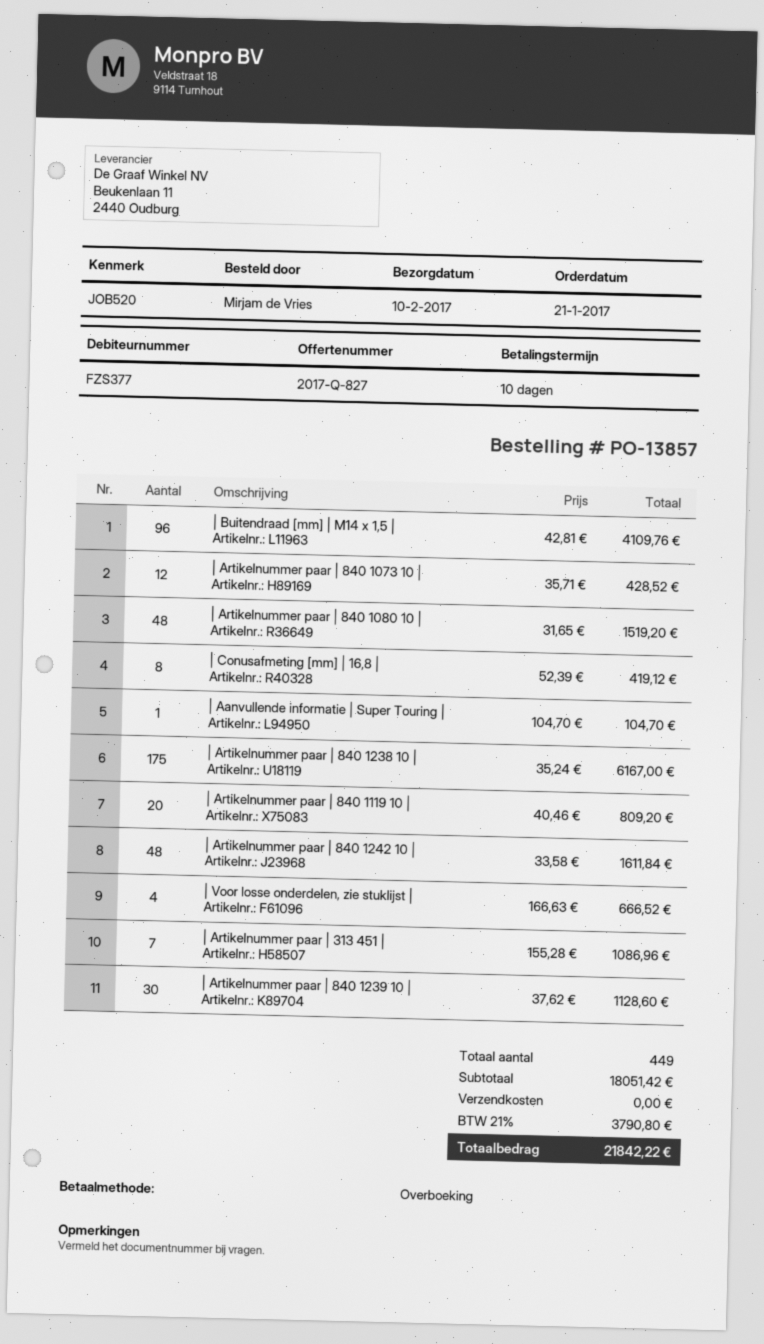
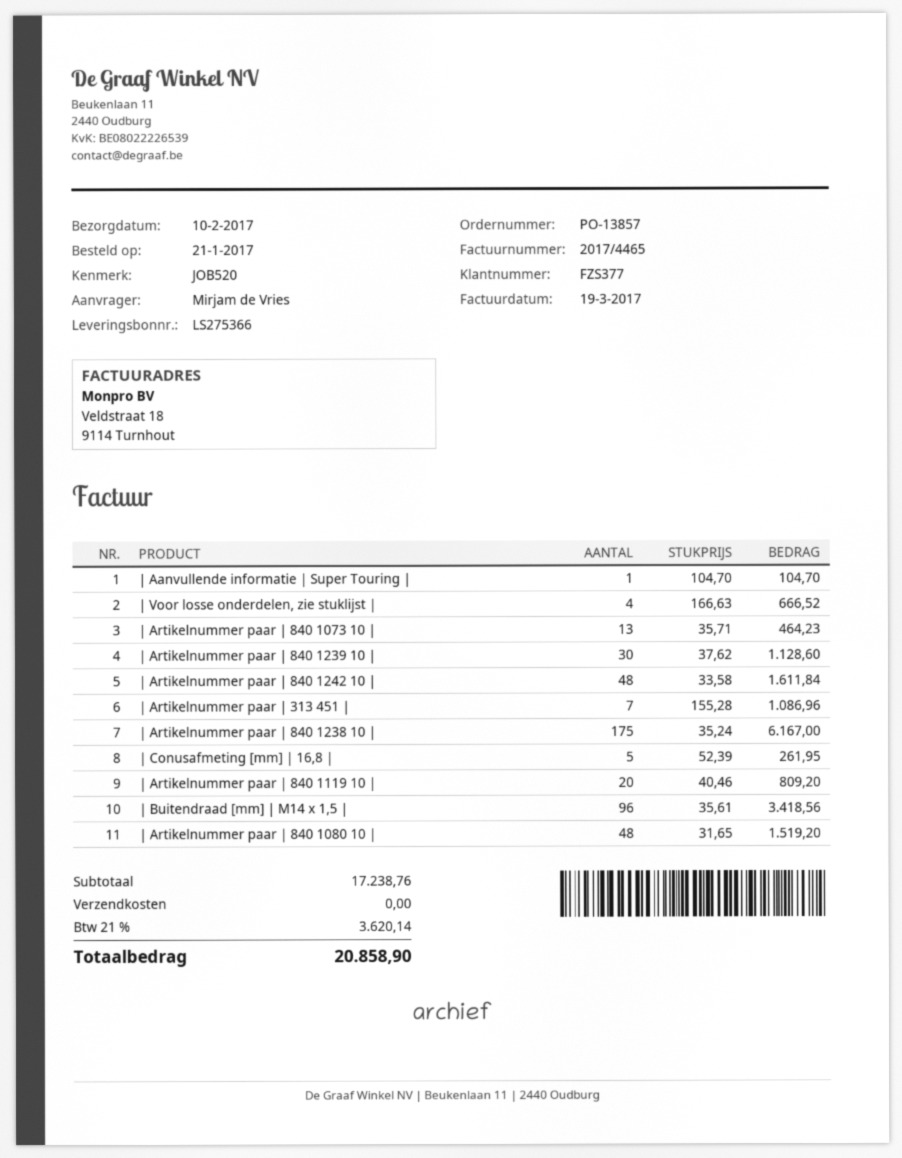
| Buitendraad [mm] | M14 x 1,5 |: 96 x 42.81 = 4109.76 -> 96 x 35.61 = 3418.56
| Artikelnummer paar | 840 1073 10 |: 12 x 35.71 = 428.52 -> 13 x 35.71 = 464.23
| Conusafmeting [mm] | 16,8 |: 8 x 52.39 = 419.12 -> 5 x 52.39 = 261.95
subtotal: 18051.42 -> 17238.76
tax: 21% = 3790.80 -> 21% = 3620.14
total: 21842.22 -> 20858.90

